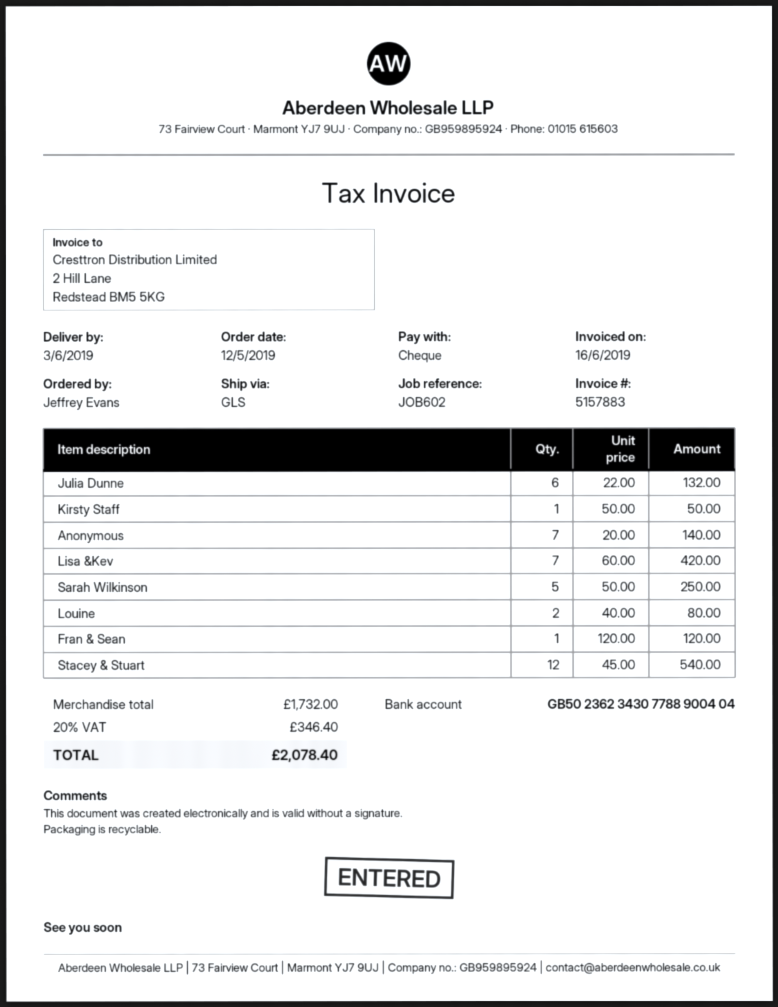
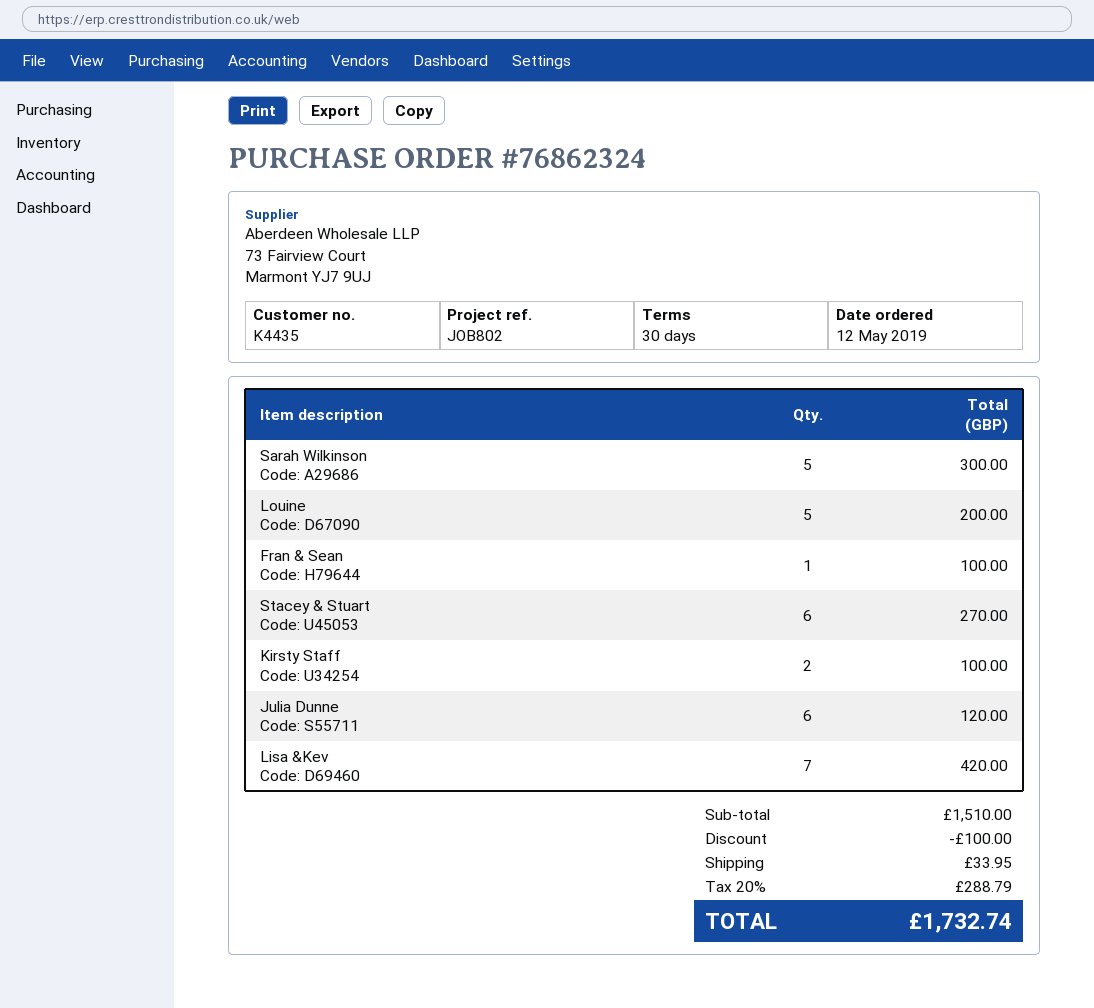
reference: JOB602 -> JOB802
Julia Dunne: 6 for 132.00 -> 6 for 120.00
Kirsty Staff: 1 for 50.00 -> 2 for 100.00
Anonymous: 7 for 140.00 -> none
Sarah Wilkinson: 5 for 250.00 -> 5 for 300.00
Louine: 2 for 80.00 -> 5 for 200.00
Fran & Sean: 1 for 120.00 -> 1 for 100.00
Stacey & Stuart: 12 for 540.00 -> 6 for 270.00
subtotal: 1732.00 -> 1510.00
discount: none -> 100.00
shipping: none -> 33.95
tax: 20% = 346.40 -> 20% = 288.79
total: 2078.40 -> 1732.74

